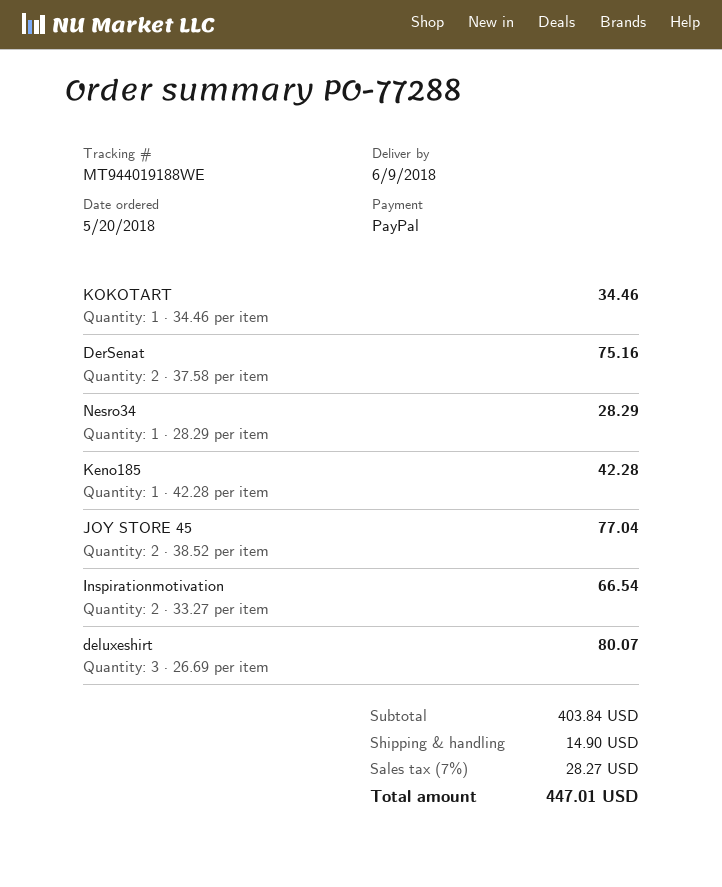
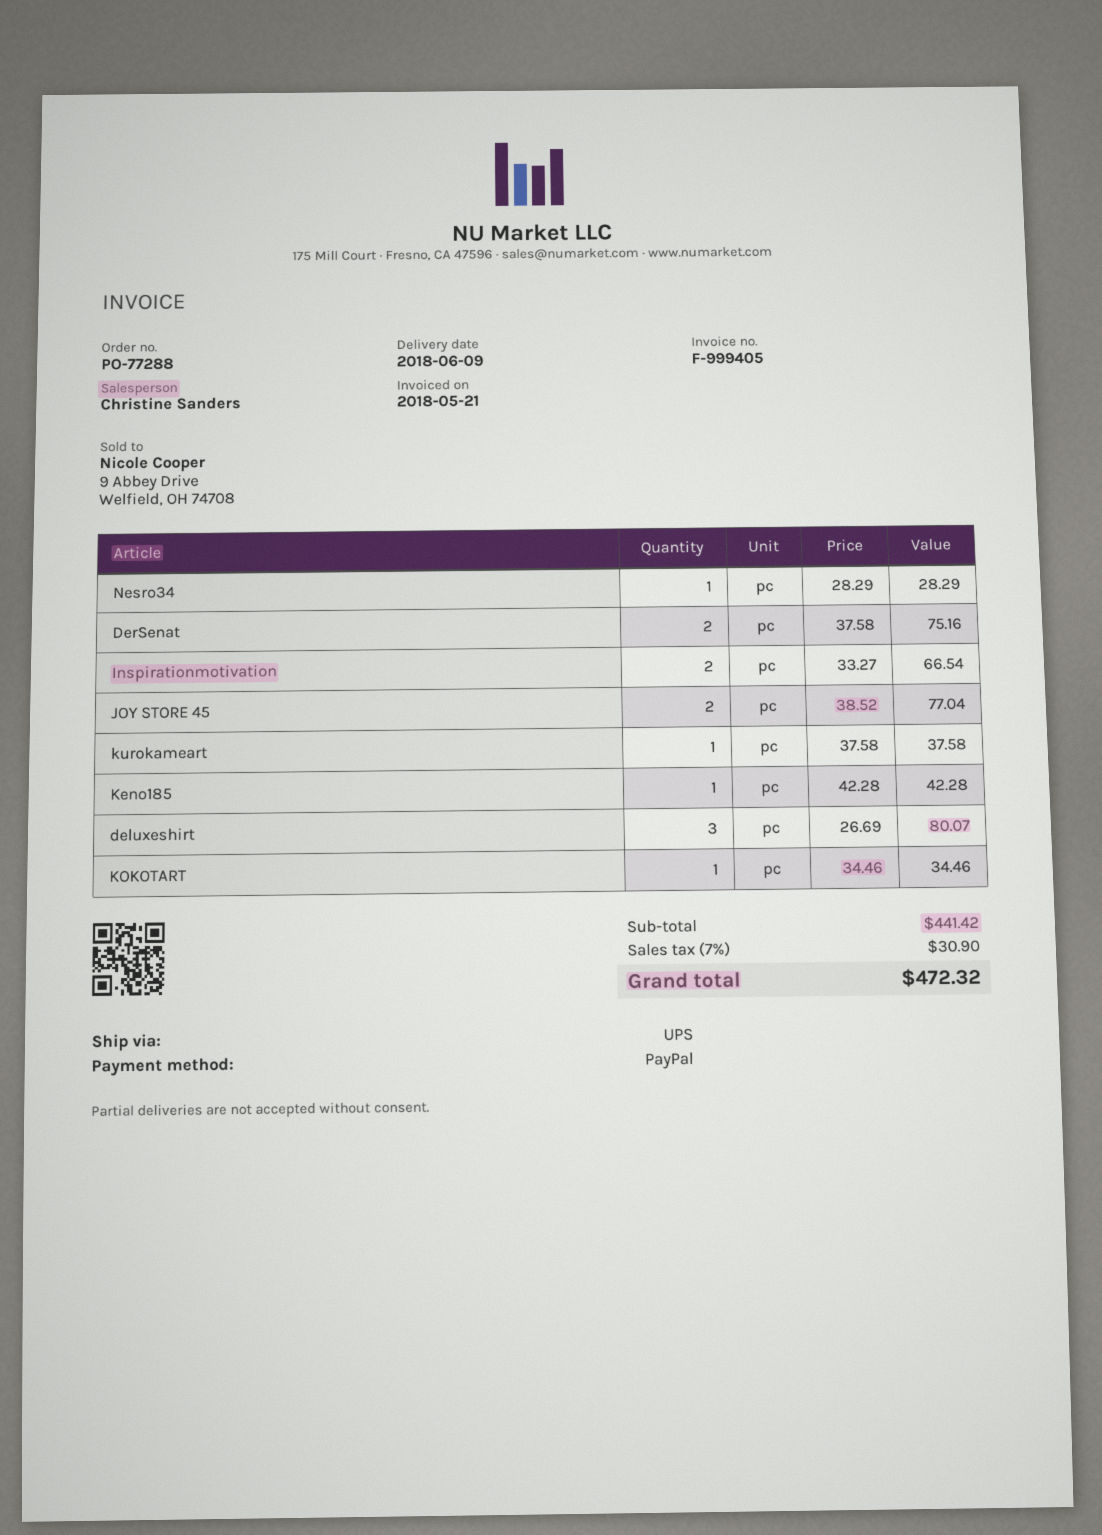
kurokameart: none -> 1 x 37.58 = 37.58
subtotal: 403.84 -> 441.42
shipping: 14.90 -> none
tax: 7% = 28.27 -> 7% = 30.90
total: 447.01 -> 472.32

